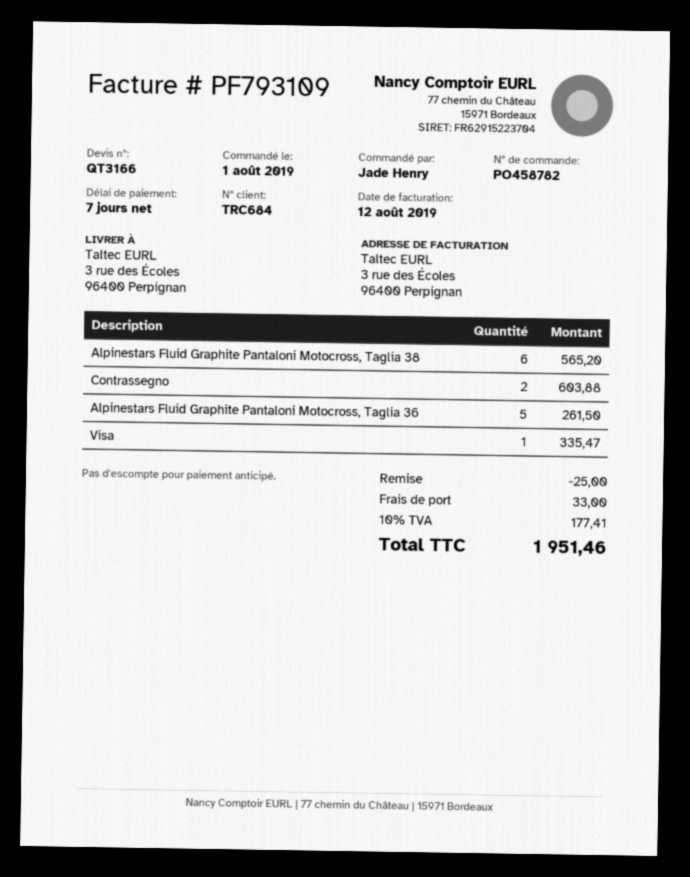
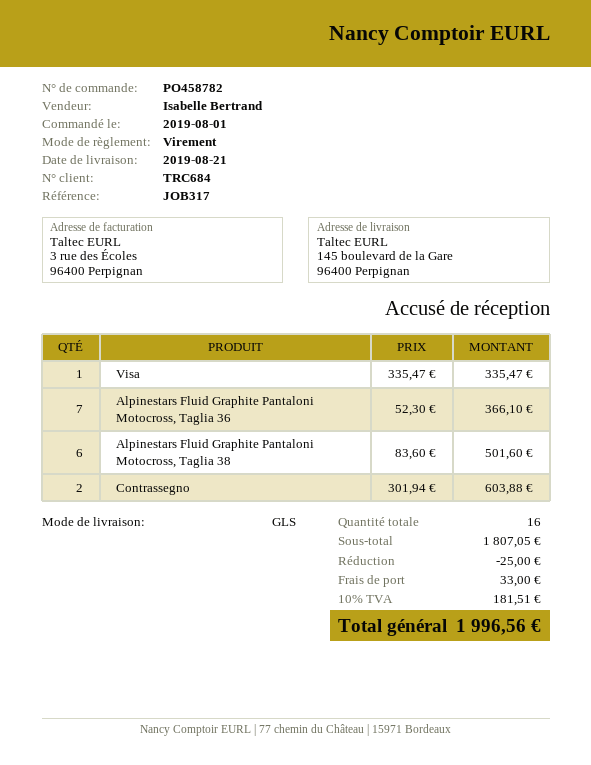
ship to: 3 rue des Écoles, 96400 Perpignan -> 145 boulevard de la Gare, 96400 Perpignan
Alpinestars Fluid Graphite Pantaloni Motocross, Taglia 38: 6 for 565.20 -> 6 for 501.60
Alpinestars Fluid Graphite Pantaloni Motocross, Taglia 36: 5 for 261.50 -> 7 for 366.10
tax: 10% = 177.41 -> 10% = 181.51
total: 1951.46 -> 1996.56

